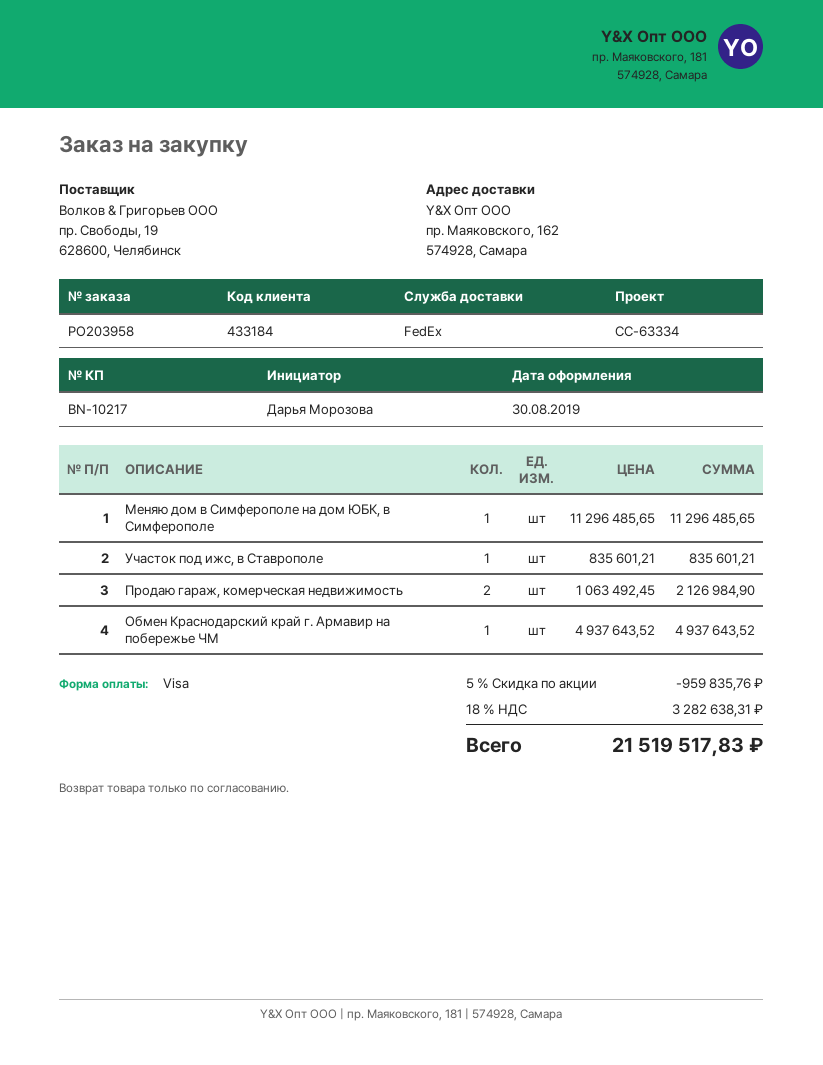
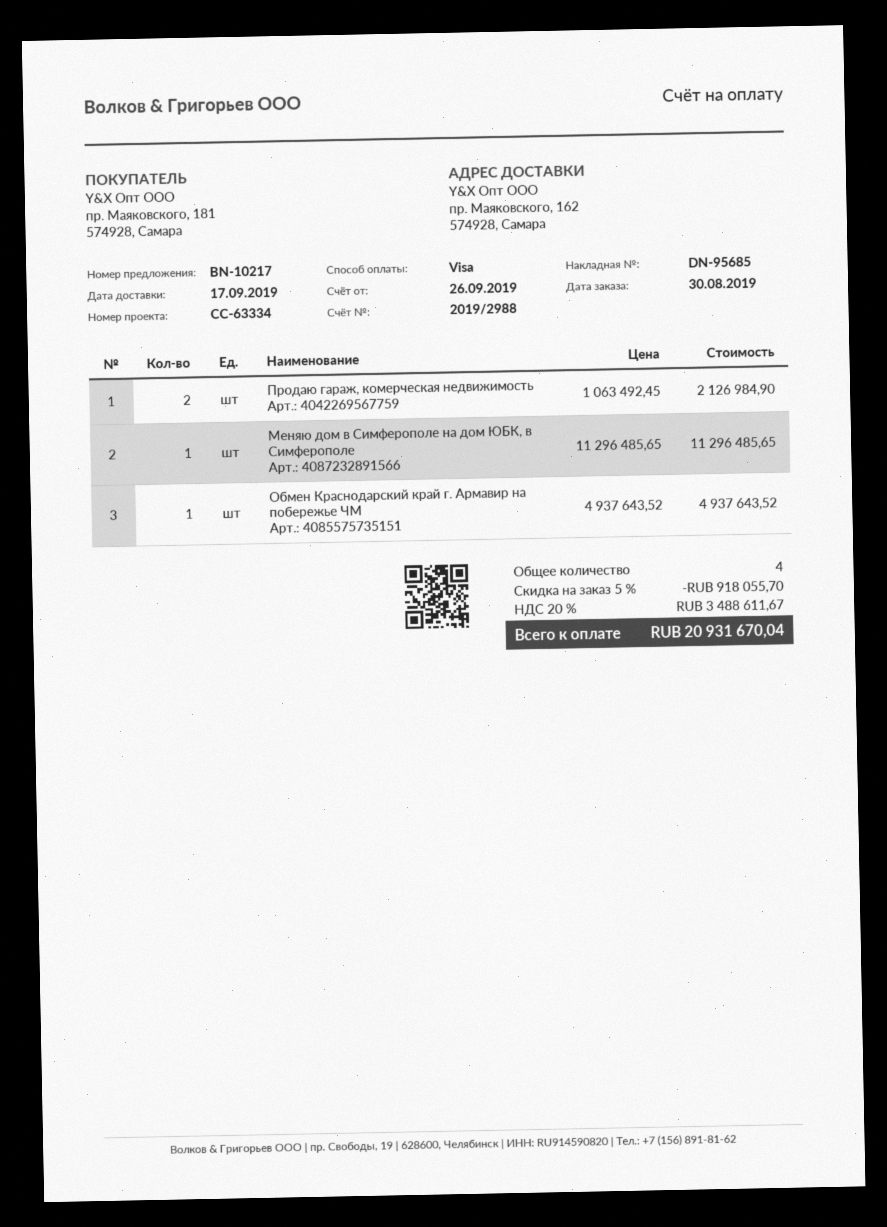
Участок под ижс, в Ставрополе: 1 x 835601.21 = 835601.21 -> none
discount: 5% = 959835.76 -> 5% = 918055.70
tax: 18% = 3282638.31 -> 20% = 3488611.67
total: 21519517.83 -> 20931670.04

